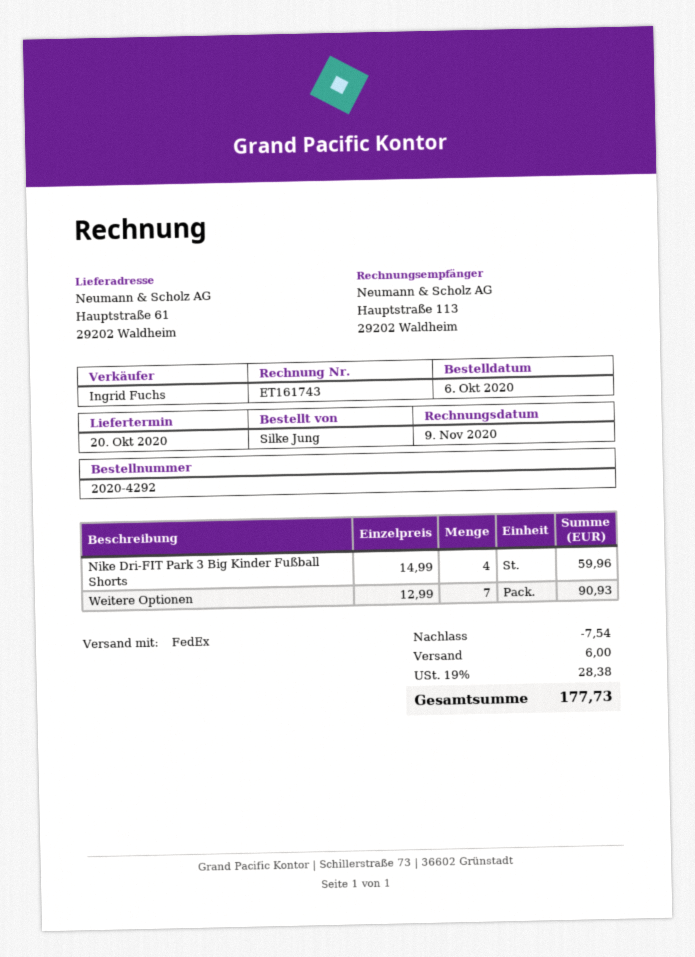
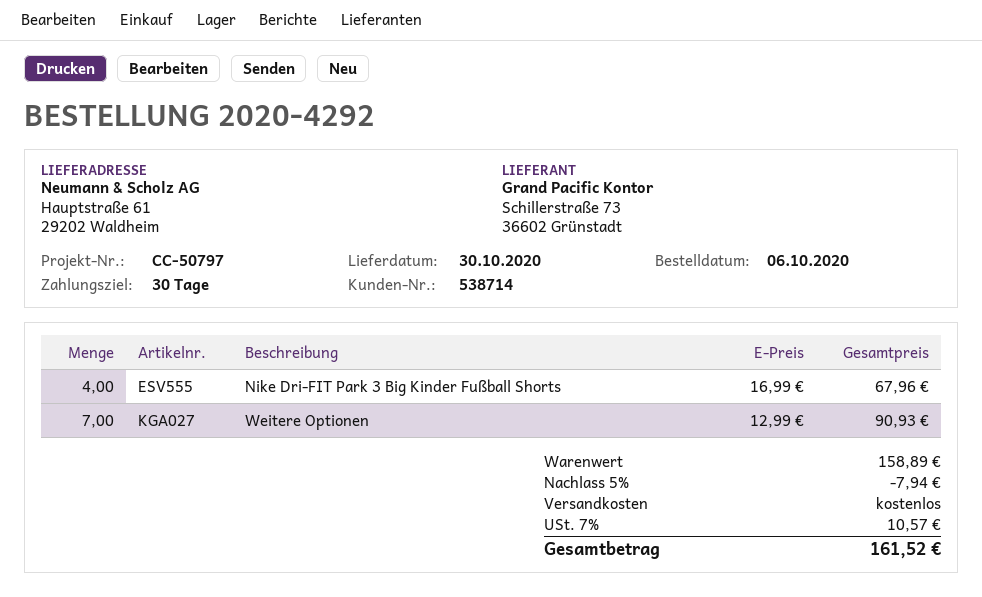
delivery date: 2020-10-20 -> 2020-10-30
Nike Dri-FIT Park 3 Big Kinder Fußball Shorts: 4 x 14.99 = 59.96 -> 4 x 16.99 = 67.96
discount: 7.54 -> 7.94
shipping: 6.00 -> 0.00
tax: 19% = 28.38 -> 7% = 10.57
total: 177.73 -> 161.52

